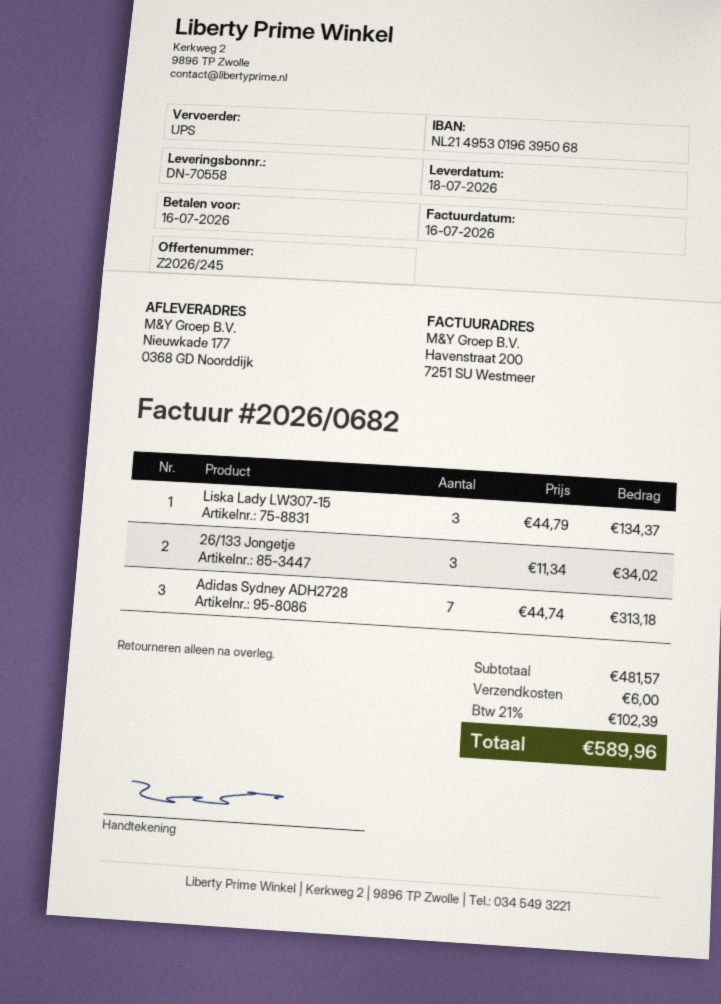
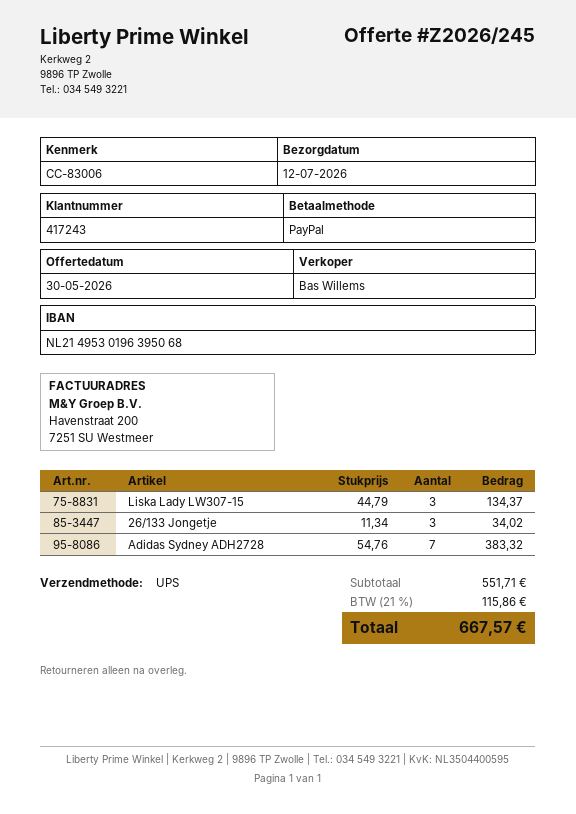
delivery date: 2026-07-18 -> 2026-07-12
Adidas Sydney ADH2728: 7 x 44.74 = 313.18 -> 7 x 54.76 = 383.32
subtotal: 481.57 -> 551.71
shipping: 6.00 -> none
tax: 21% = 102.39 -> 21% = 115.86
total: 589.96 -> 667.57

